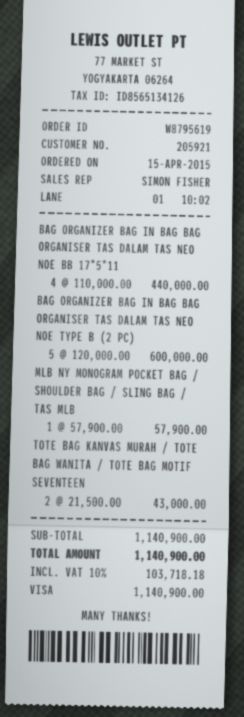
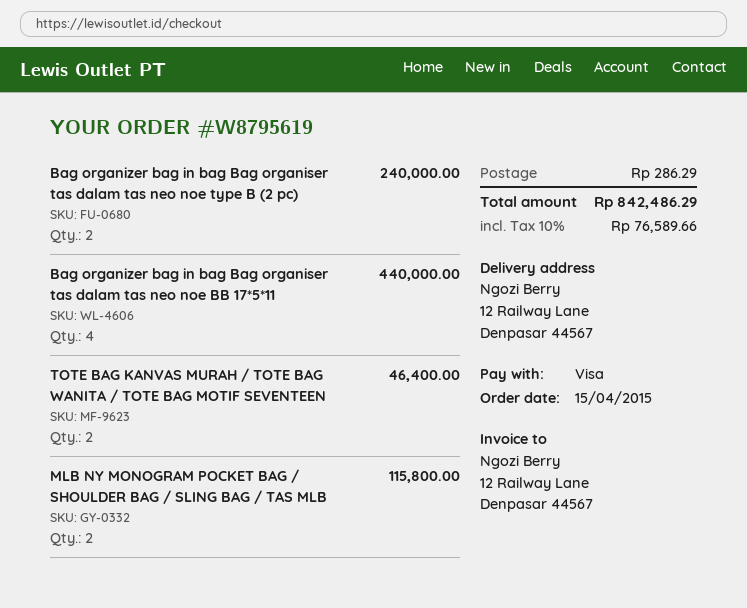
BAG ORGANIZER BAG IN BAG BAG ORGANISER TAS DALAM TAS NEO NOE TYPE B (2 PC): 5 for 600000.00 -> 2 for 240000.00
MLB NY MONOGRAM POCKET BAG / SHOULDER BAG / SLING BAG / TAS MLB: 1 for 57900.00 -> 2 for 115800.00
TOTE BAG KANVAS MURAH / TOTE BAG WANITA / TOTE BAG MOTIF SEVENTEEN: 2 for 43000.00 -> 2 for 46400.00
shipping: none -> 286.29
tax: 10% = 103718.18 -> 10% = 76589.66
total: 1140900.00 -> 842486.29

